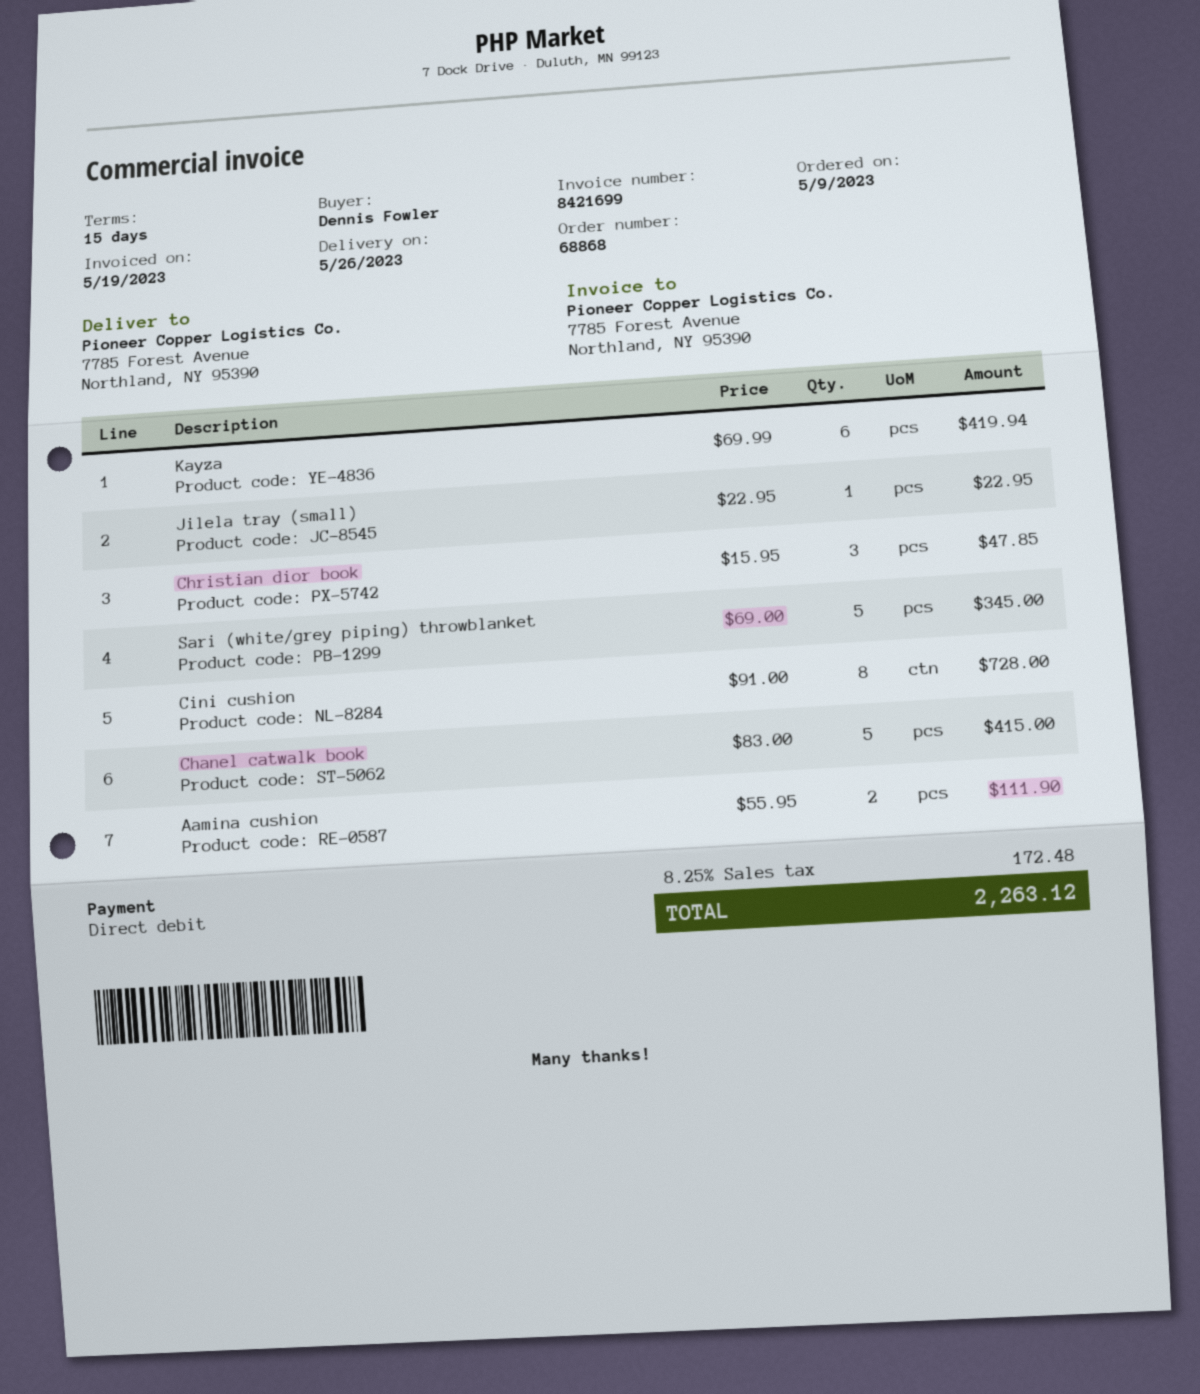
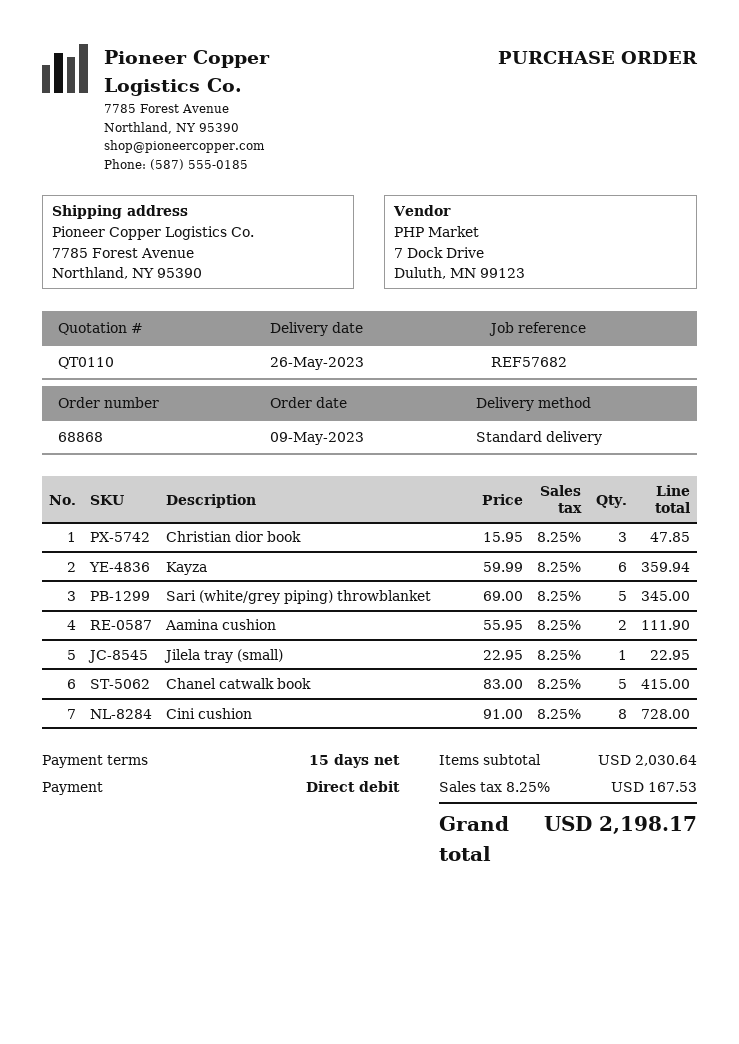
Kayza: 6 x 69.99 = 419.94 -> 6 x 59.99 = 359.94
tax: 8.25% = 172.48 -> 8.25% = 167.53
total: 2263.12 -> 2198.17

